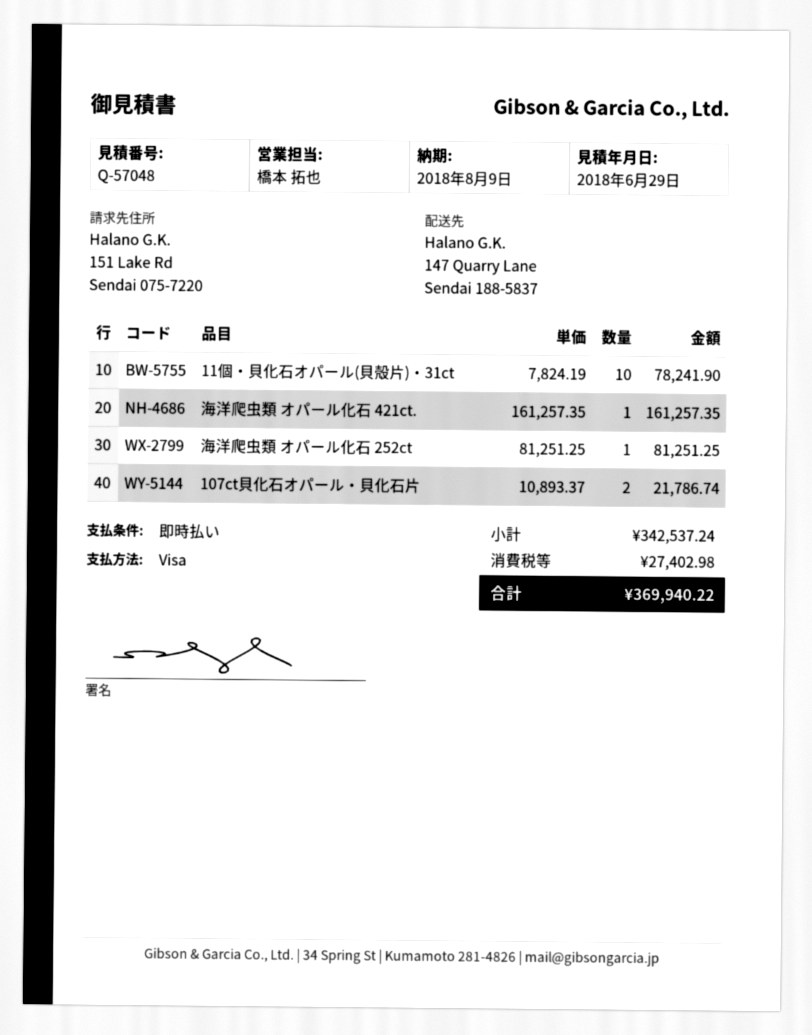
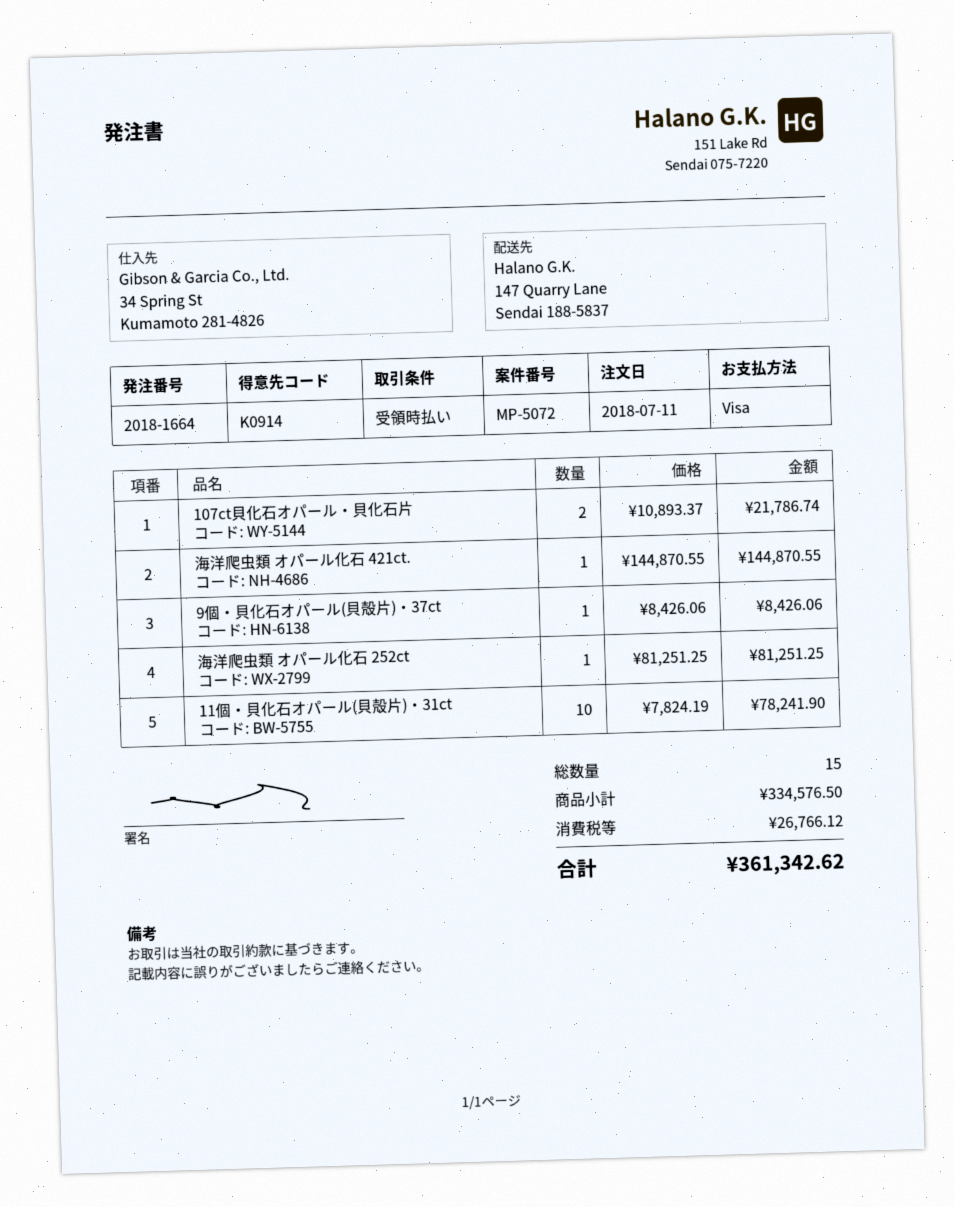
海洋爬虫類 オパール化石 421ct.: 1 x 161257.35 = 161257.35 -> 1 x 144870.55 = 144870.55
9個・貝化石オパール(貝殻片)・37ct: none -> 1 x 8426.06 = 8426.06
subtotal: 342537.24 -> 334576.50
tax: 27402.98 -> 26766.12
total: 369940.22 -> 361342.62

